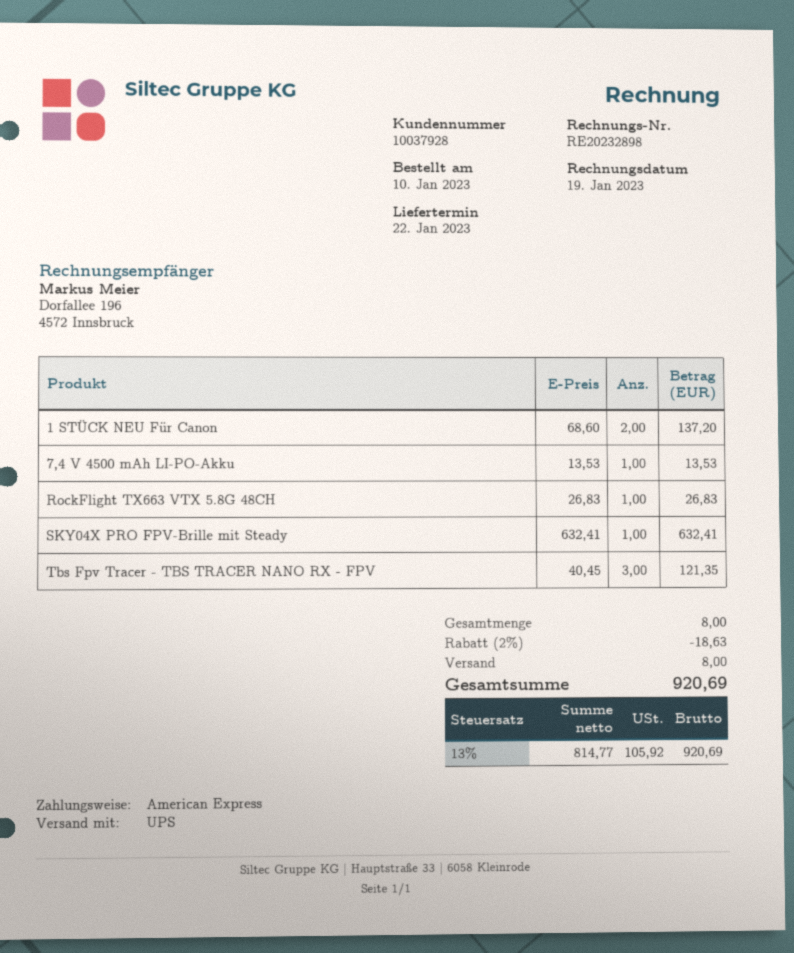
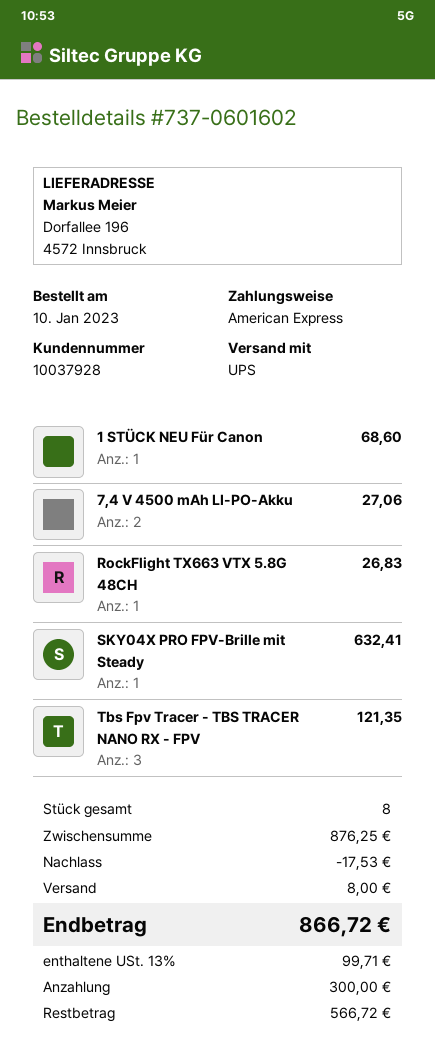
1 STÜCK NEU Für Canon: 2 for 137.20 -> 1 for 68.60
7,4 V 4500 mAh LI-PO-Akku: 1 for 13.53 -> 2 for 27.06
discount: 18.63 -> 17.53
tax: 13% = 105.92 -> 13% = 99.71
total: 920.69 -> 866.72

